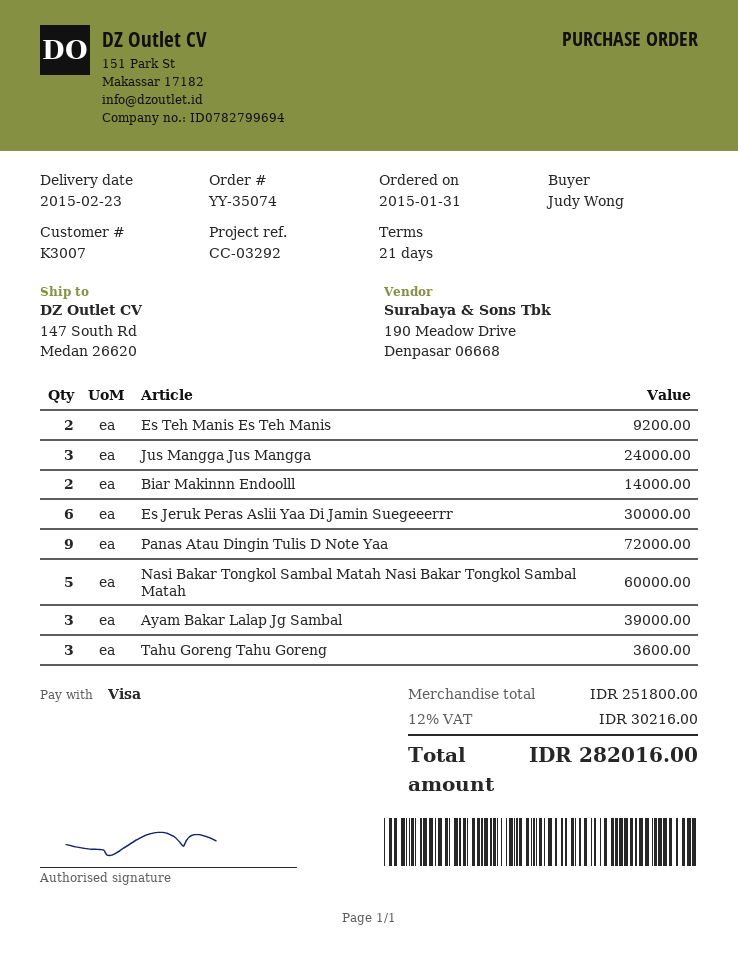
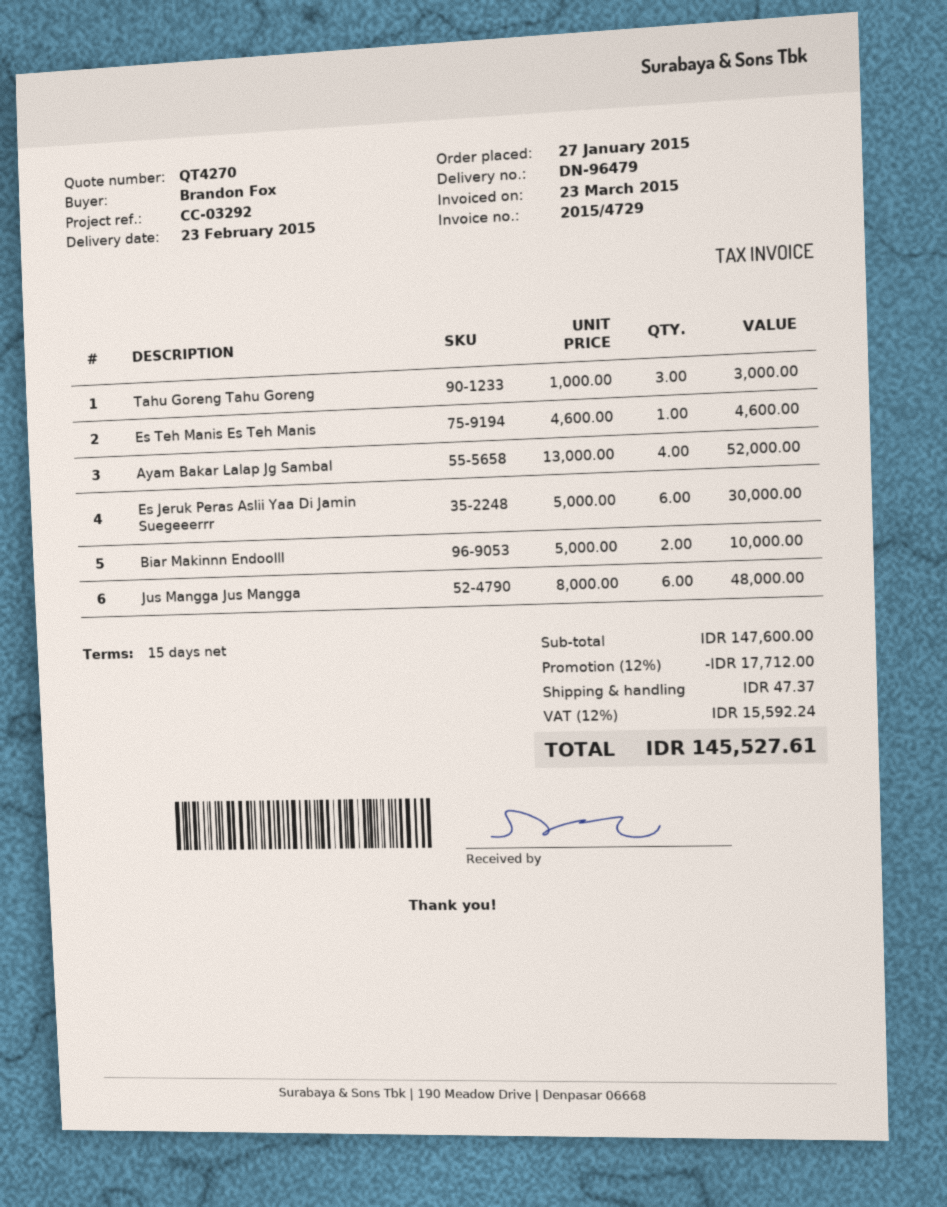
order date: 2015-01-31 -> 2015-01-27
payment terms: 21 days -> 15 days
ordered by: Judy Wong -> Brandon Fox
Es Teh Manis Es Teh Manis: 2 for 9200.00 -> 1 for 4600.00
Jus Mangga Jus Mangga: 3 for 24000.00 -> 6 for 48000.00
Biar Makinnn Endoolll: 2 for 14000.00 -> 2 for 10000.00
Panas Atau Dingin Tulis D Note Yaa: 9 for 72000.00 -> none
Nasi Bakar Tongkol Sambal Matah Nasi Bakar Tongkol Sambal Matah: 5 for 60000.00 -> none
Ayam Bakar Lalap Jg Sambal: 3 for 39000.00 -> 4 for 52000.00
Tahu Goreng Tahu Goreng: 3 for 3600.00 -> 3 for 3000.00
subtotal: 251800.00 -> 147600.00
discount: none -> 12% = 17712.00
shipping: none -> 47.37
tax: 12% = 30216.00 -> 12% = 15592.24
total: 282016.00 -> 145527.61

